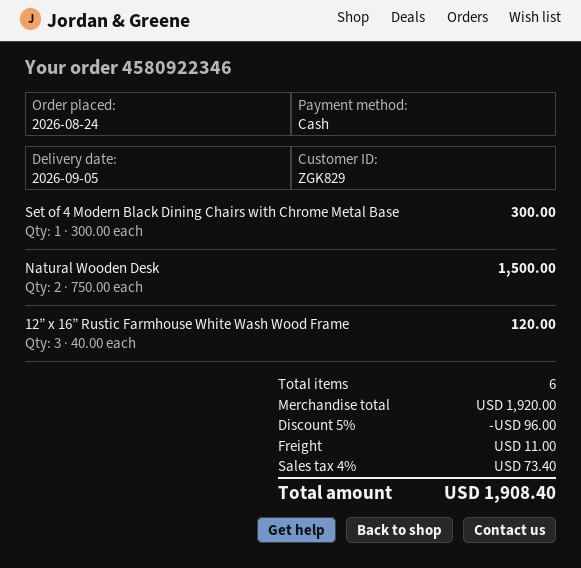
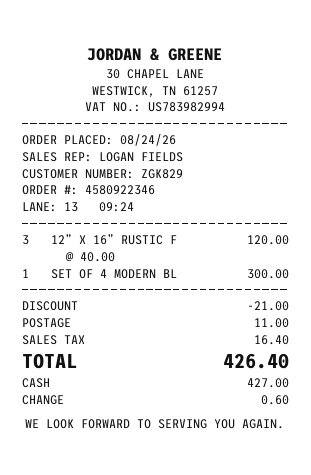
Natural Wooden Desk: 2 x 750.00 = 1500.00 -> none
discount: 96.00 -> 21.00
tax: 73.40 -> 16.40
total: 1908.40 -> 426.40

